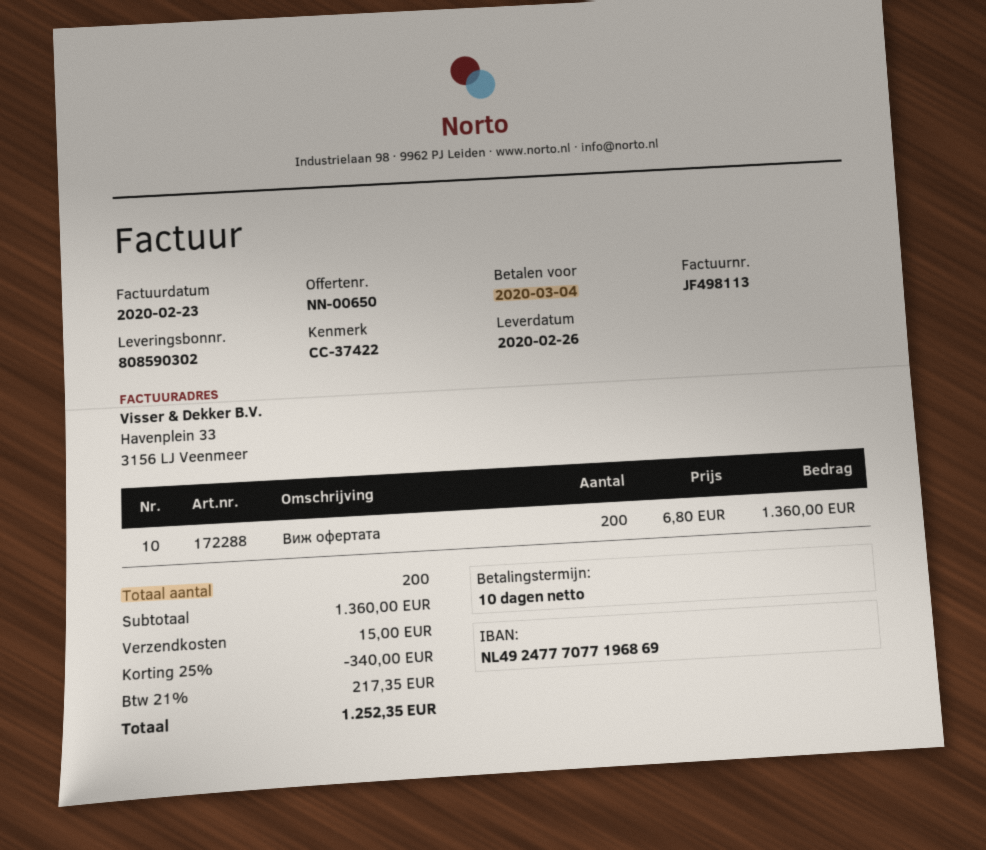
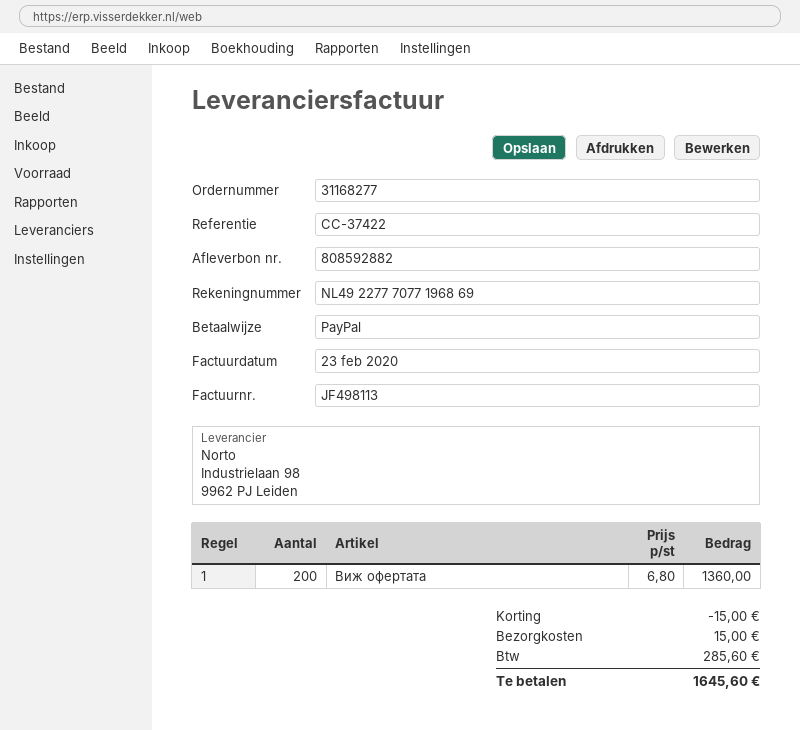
delivery note number: 808590302 -> 808592882
bank account: NL4924777077196869 -> NL4922777077196869
discount: 340.00 -> 15.00
tax: 217.35 -> 285.60
total: 1252.35 -> 1645.60

